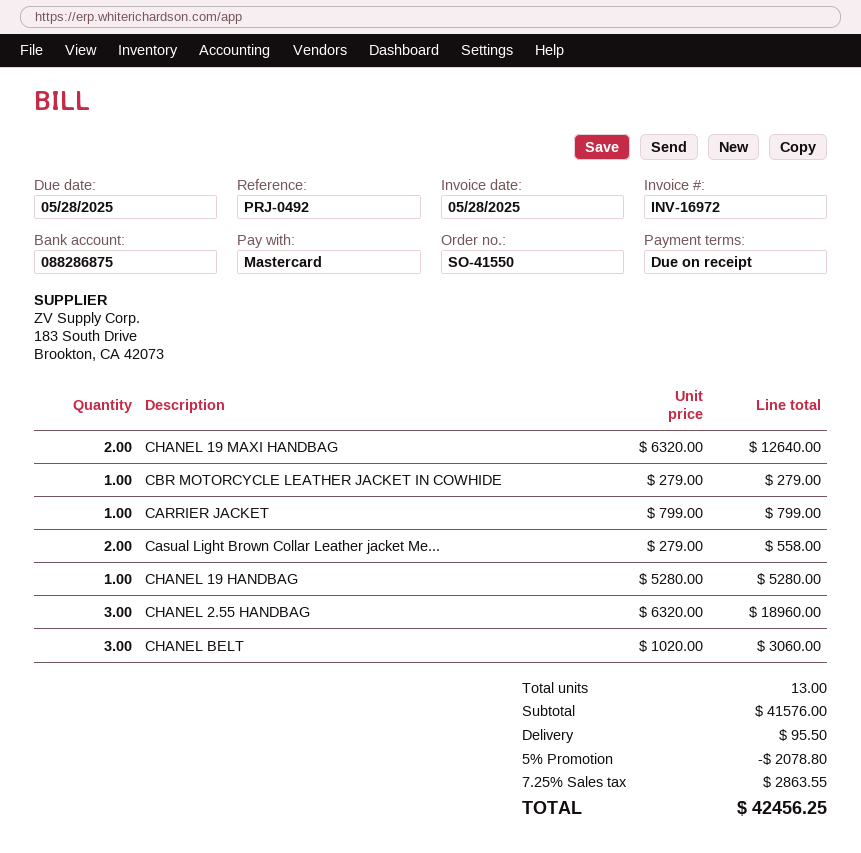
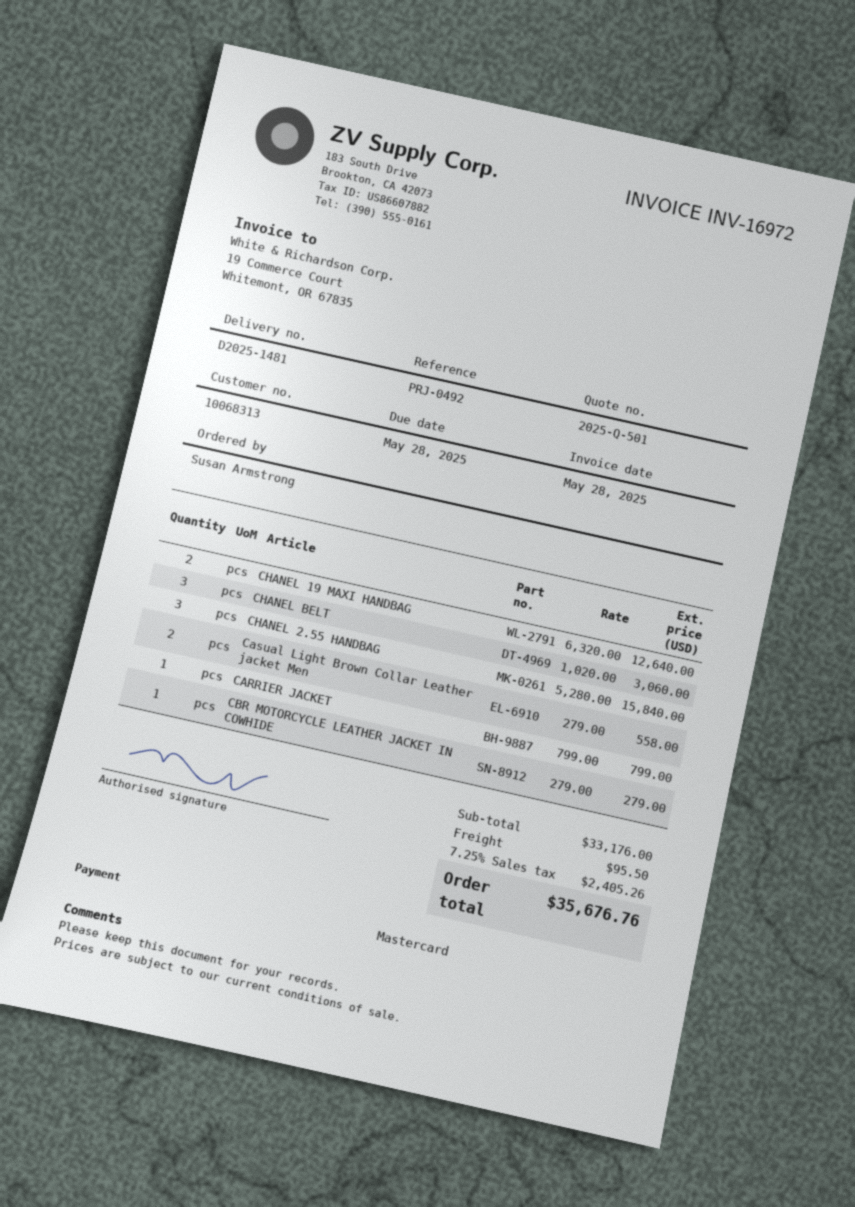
CHANEL 19 HANDBAG: 1 x 5280.00 = 5280.00 -> none
CHANEL 2.55 HANDBAG: 3 x 6320.00 = 18960.00 -> 3 x 5280.00 = 15840.00
subtotal: 41576.00 -> 33176.00
discount: 5% = 2078.80 -> none
tax: 7.25% = 2863.55 -> 7.25% = 2405.26
total: 42456.25 -> 35676.76

